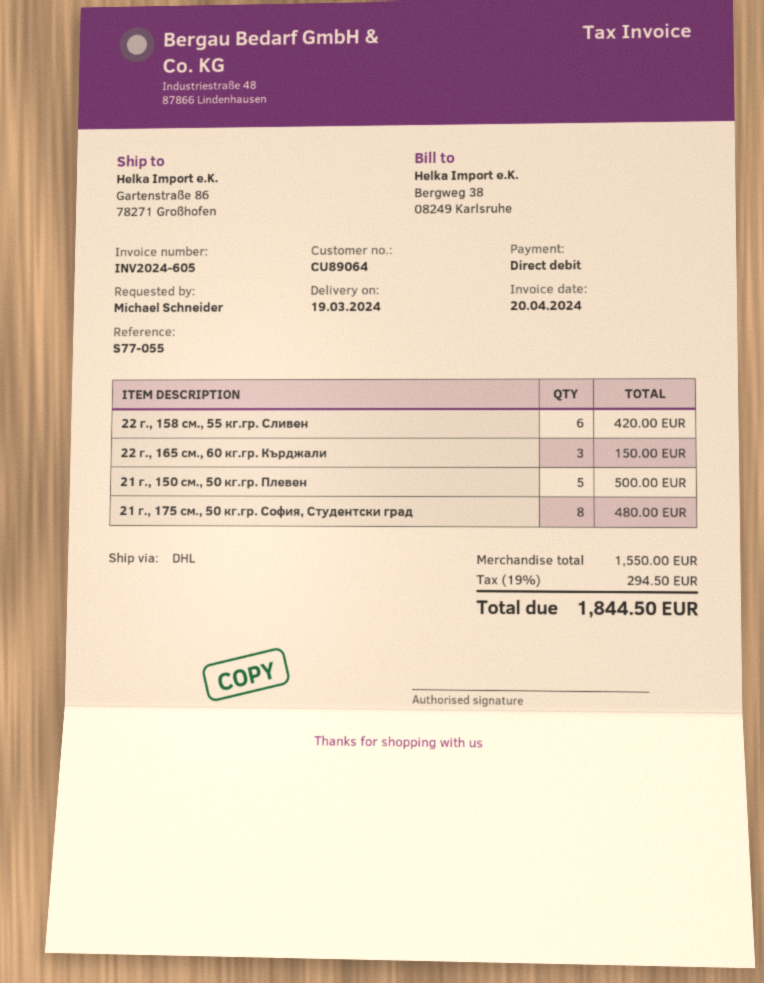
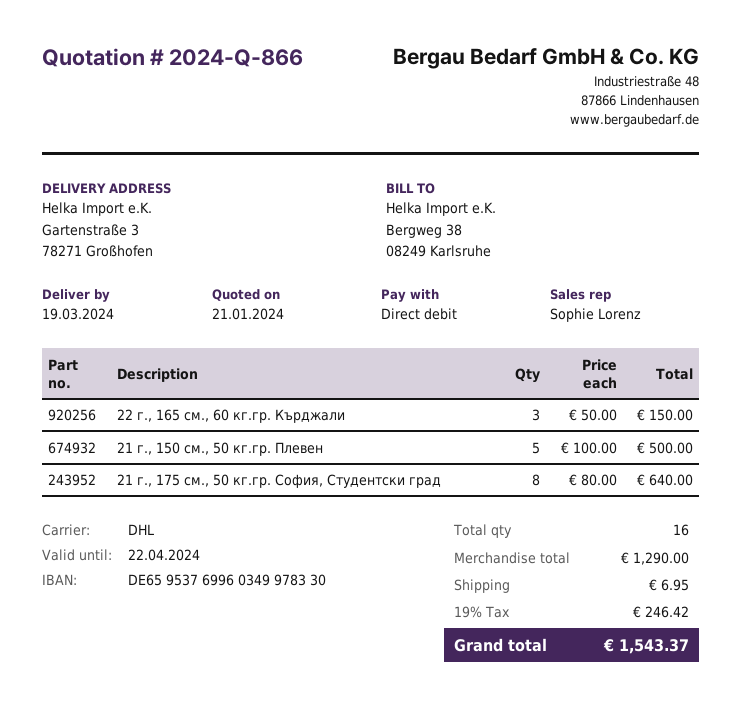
ship to: Gartenstraße 86, 78271 Großhofen -> Gartenstraße 3, 78271 Großhofen
22 г., 158 см., 55 кг.гр. Сливен: 6 for 420.00 -> none
21 г., 175 см., 50 кг.гр. София, Студентски град: 8 for 480.00 -> 8 for 640.00
subtotal: 1550.00 -> 1290.00
shipping: none -> 6.95
tax: 19% = 294.50 -> 19% = 246.42
total: 1844.50 -> 1543.37

